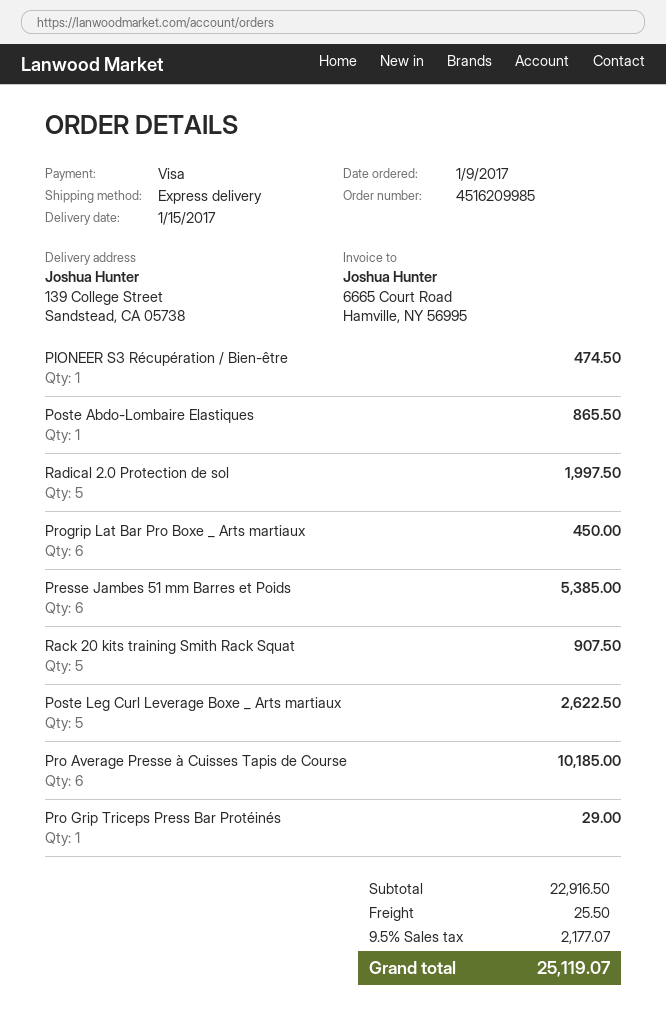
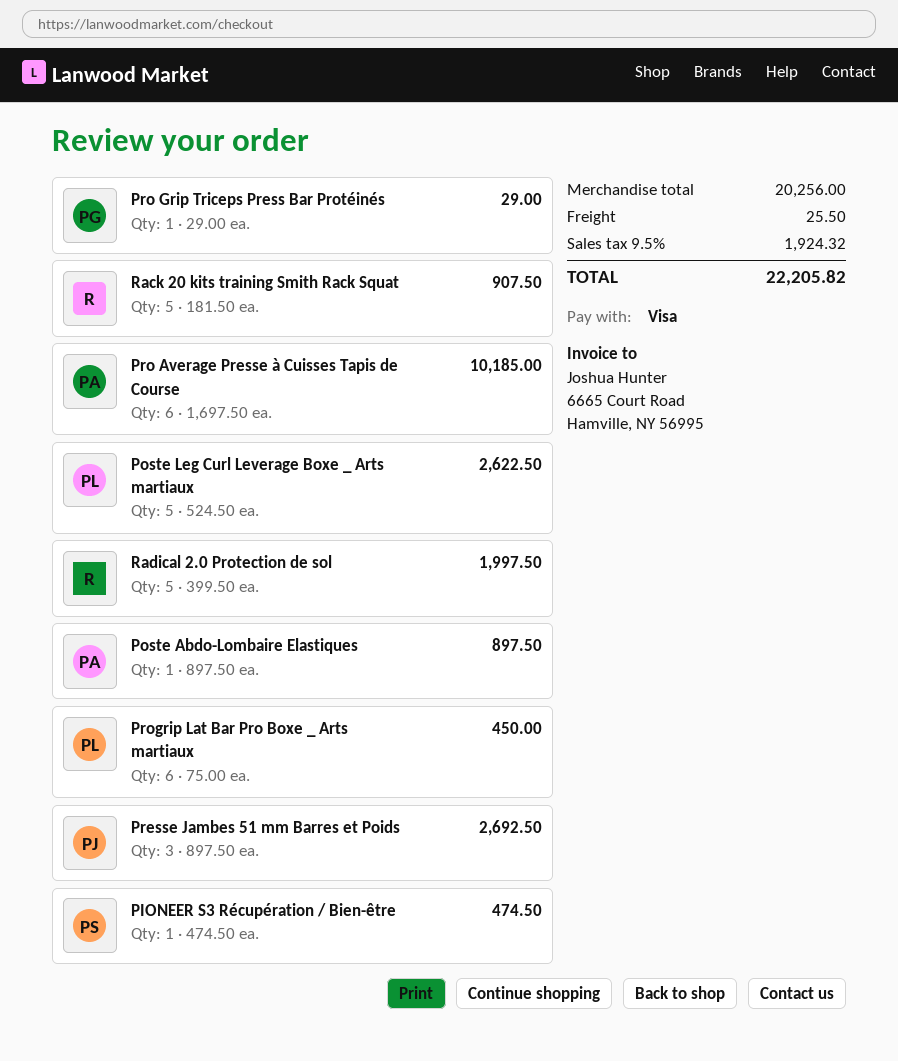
Poste Abdo-Lombaire Elastiques: 1 for 865.50 -> 1 for 897.50
Presse Jambes 51 mm Barres et Poids: 6 for 5385.00 -> 3 for 2692.50
subtotal: 22916.50 -> 20256.00
tax: 9.5% = 2177.07 -> 9.5% = 1924.32
total: 25119.07 -> 22205.82

